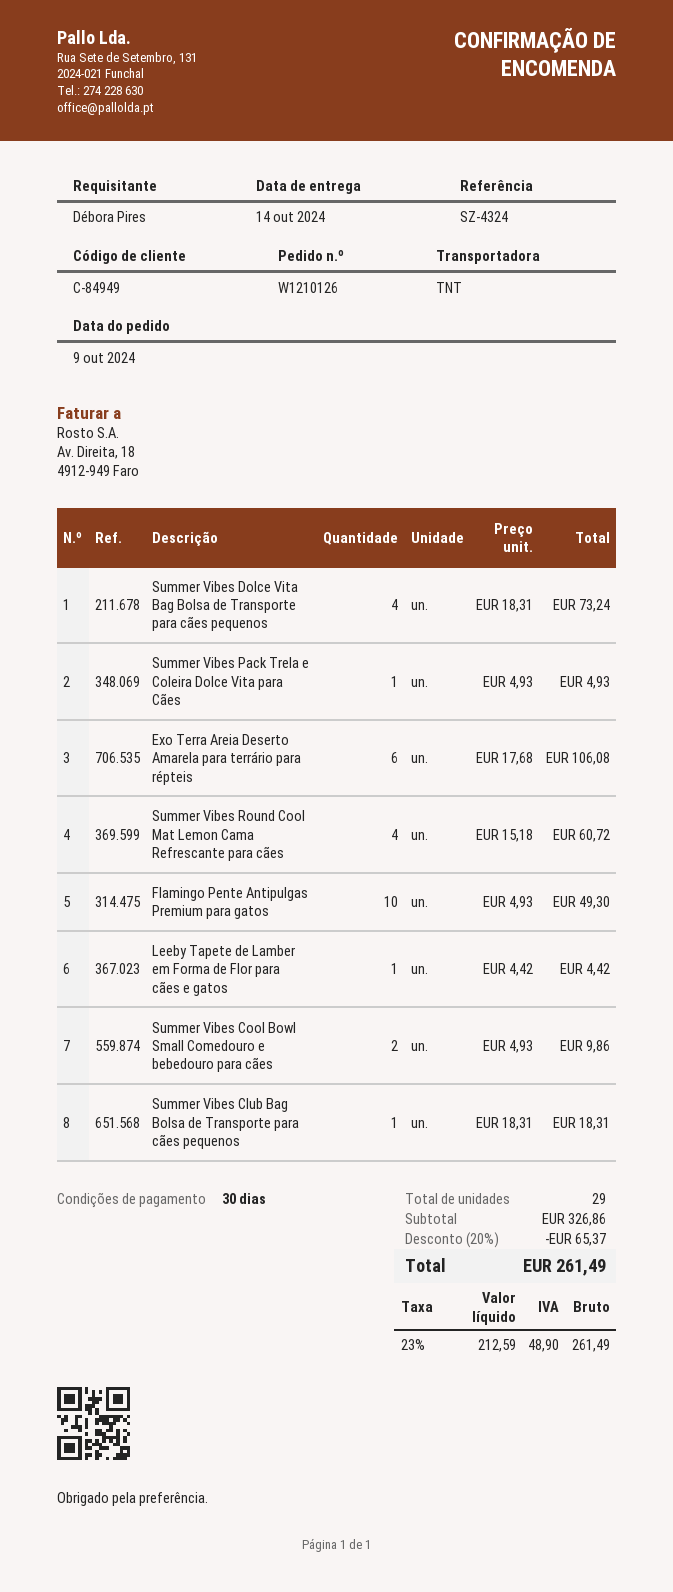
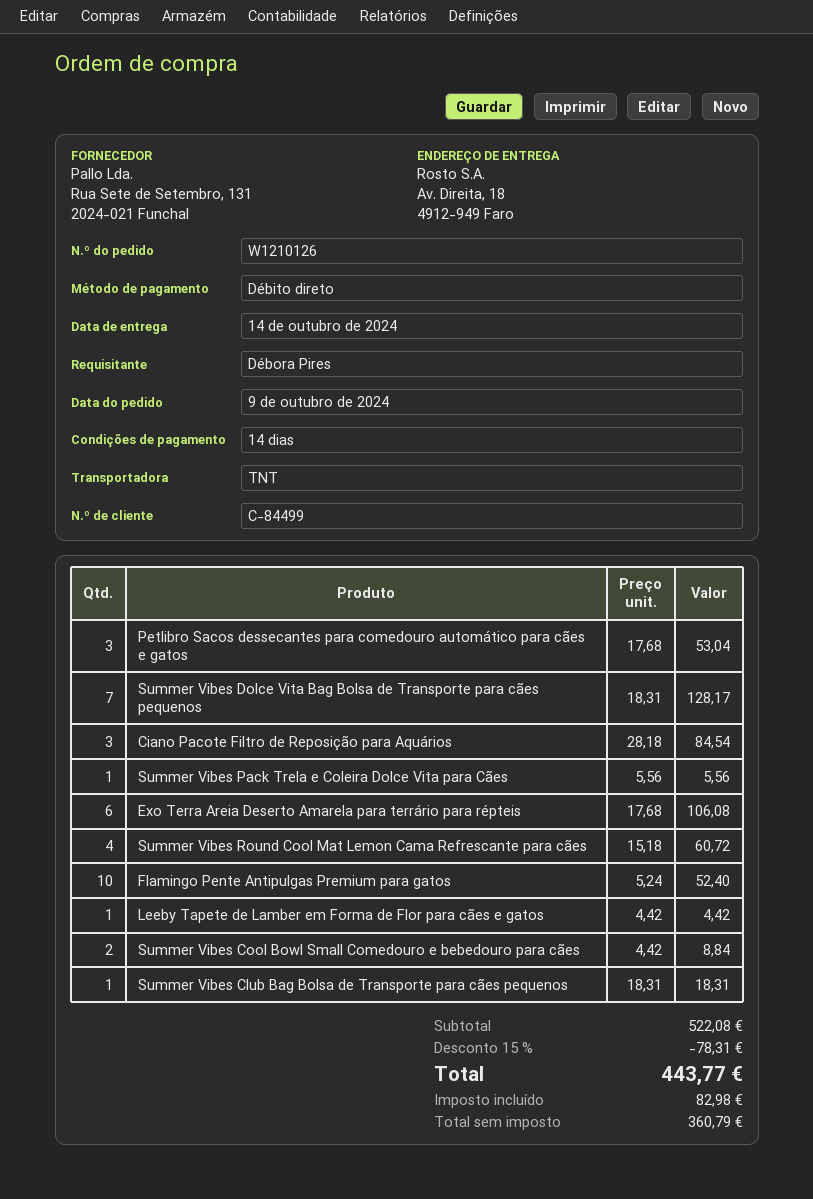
payment terms: 30 days -> 14 days
customer number: C-84949 -> C-84499
Summer Vibes Dolce Vita Bag Bolsa de Transporte para cães pequenos: 4 x 18.31 = 73.24 -> 7 x 18.31 = 128.17
Summer Vibes Pack Trela e Coleira Dolce Vita para Cães: 1 x 4.93 = 4.93 -> 1 x 5.56 = 5.56
Flamingo Pente Antipulgas Premium para gatos: 10 x 4.93 = 49.30 -> 10 x 5.24 = 52.40
Summer Vibes Cool Bowl Small Comedouro e bebedouro para cães: 2 x 4.93 = 9.86 -> 2 x 4.42 = 8.84
Petlibro Sacos dessecantes para comedouro automático para cães e gatos: none -> 3 x 17.68 = 53.04
Ciano Pacote Filtro de Reposição para Aquários: none -> 3 x 28.18 = 84.54
subtotal: 326.86 -> 522.08
discount: 20% = 65.37 -> 15% = 78.31
net: 212.59 -> 360.79
tax: 48.90 -> 82.98
total: 261.49 -> 443.77

